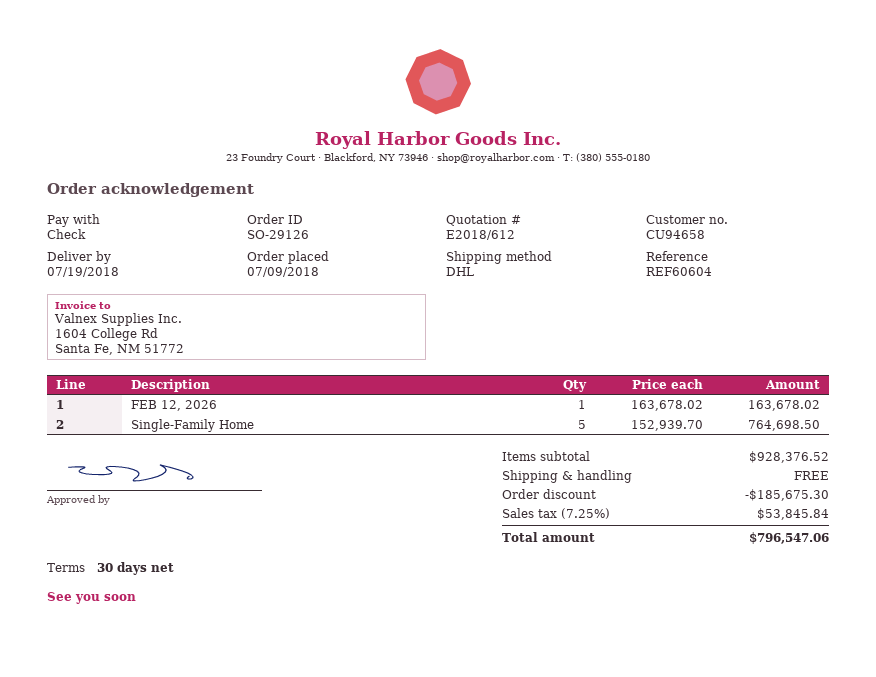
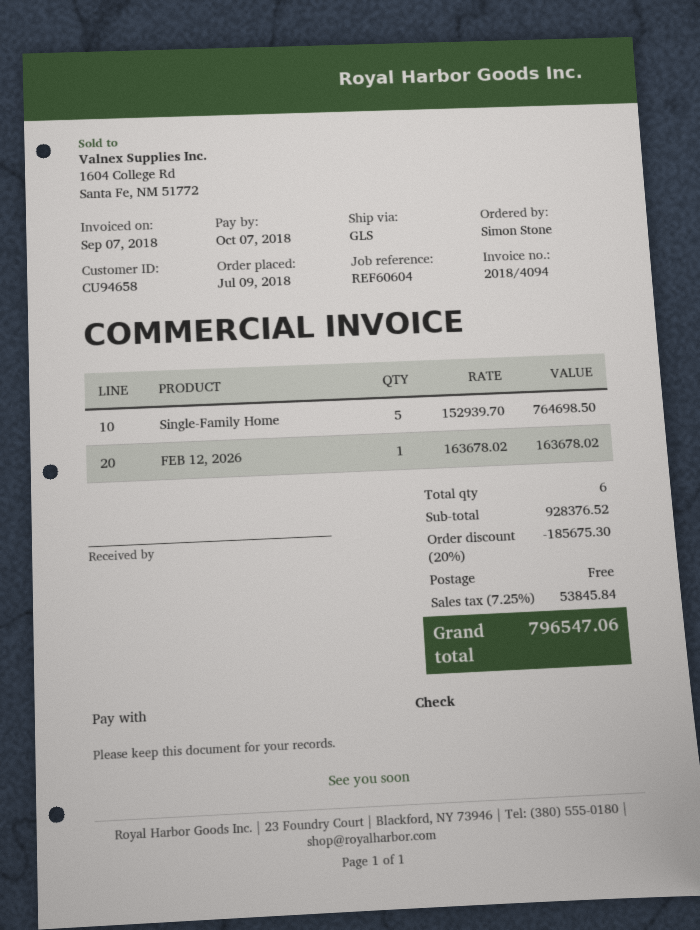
shipping method: DHL -> GLS

